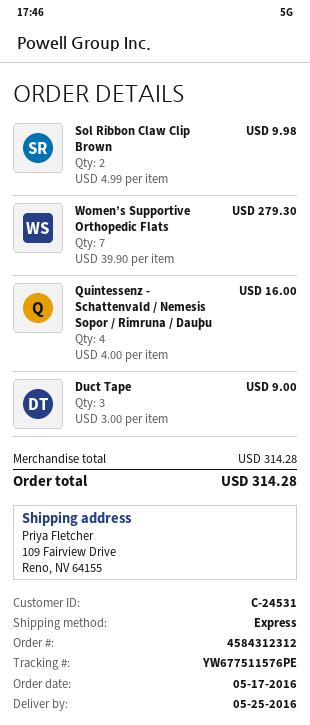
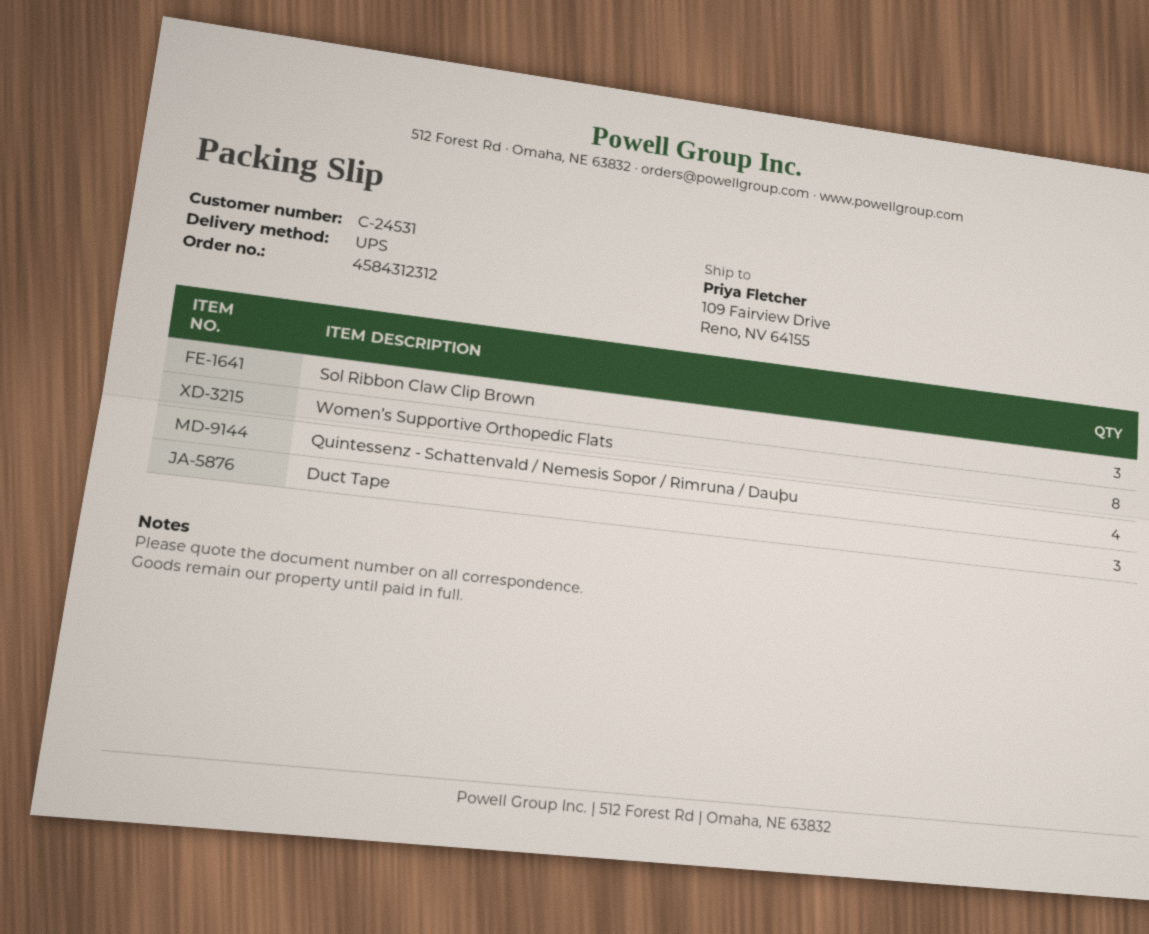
shipping method: express -> UPS
Sol Ribbon Claw Clip Brown: 2 -> 3
Women’s Supportive Orthopedic Flats: 7 -> 8

